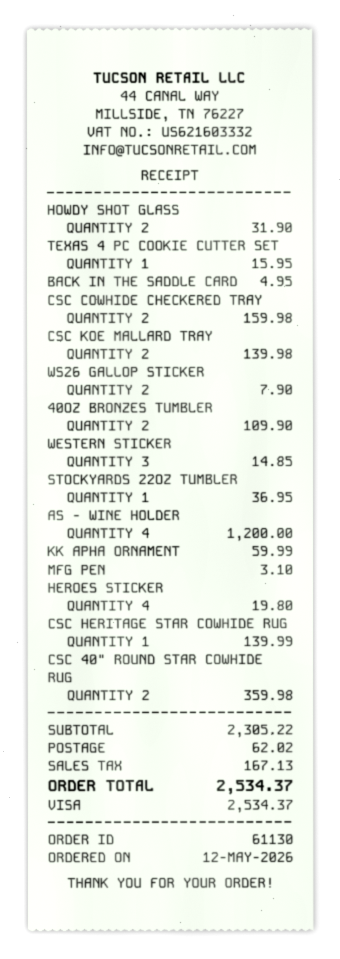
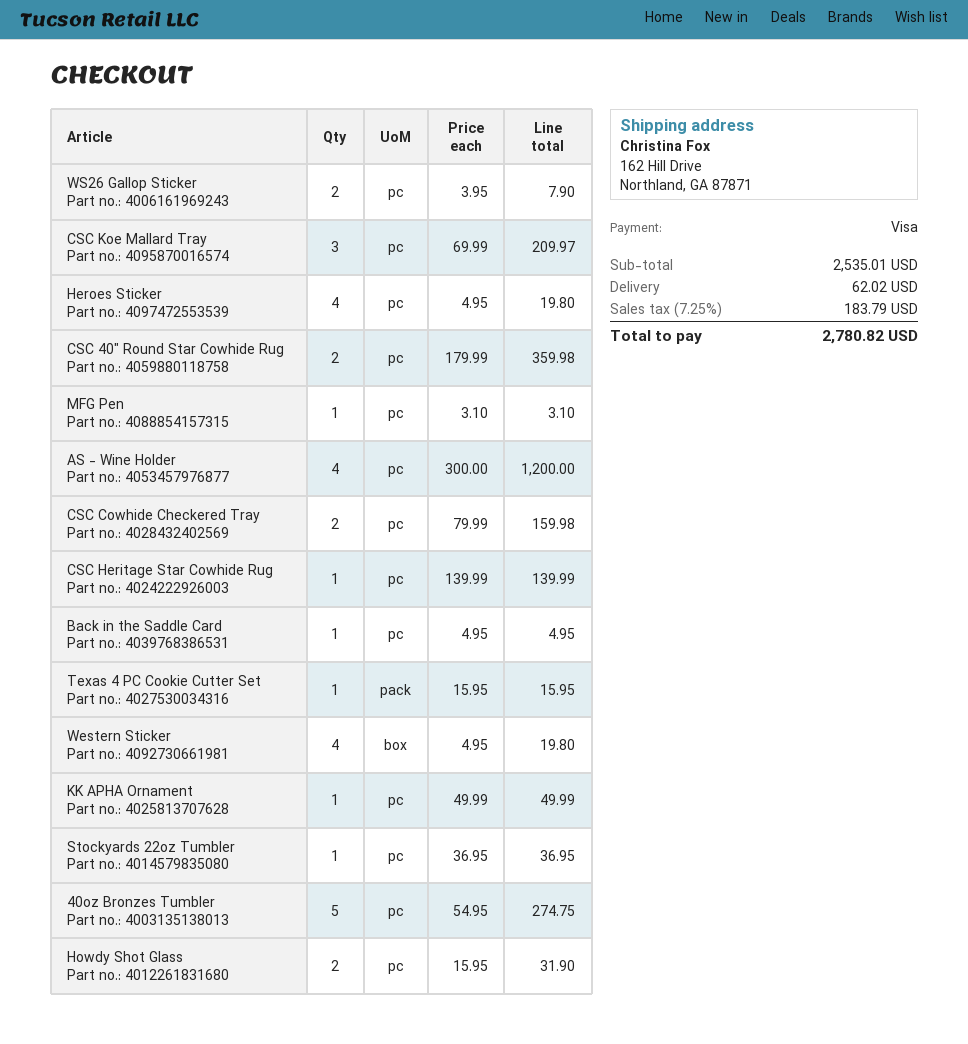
CSC KOE MALLARD TRAY: 2 for 139.98 -> 3 for 209.97
40OZ BRONZES TUMBLER: 2 for 109.90 -> 5 for 274.75
WESTERN STICKER: 3 for 14.85 -> 4 for 19.80
KK APHA ORNAMENT: 1 for 59.99 -> 1 for 49.99
subtotal: 2305.22 -> 2535.01
tax: 167.13 -> 183.79
total: 2534.37 -> 2780.82

